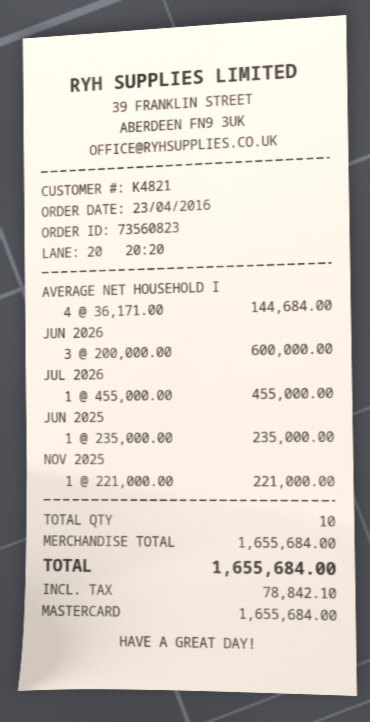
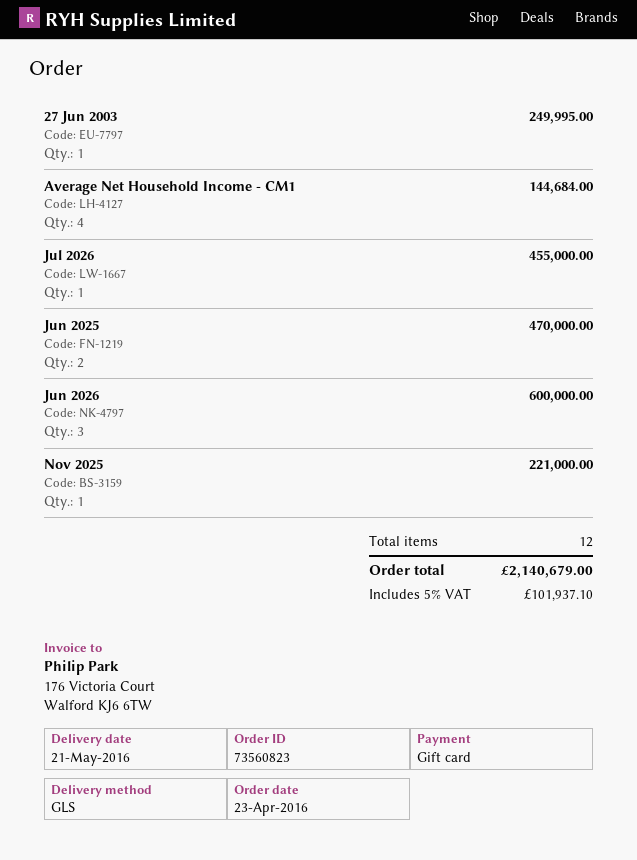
payment method: Mastercard -> gift card
JUN 2025: 1 for 235000.00 -> 2 for 470000.00
27 Jun 2003: none -> 1 for 249995.00
total quantity: 10 -> 12
tax: 78842.10 -> 101937.10
total: 1655684.00 -> 2140679.00

